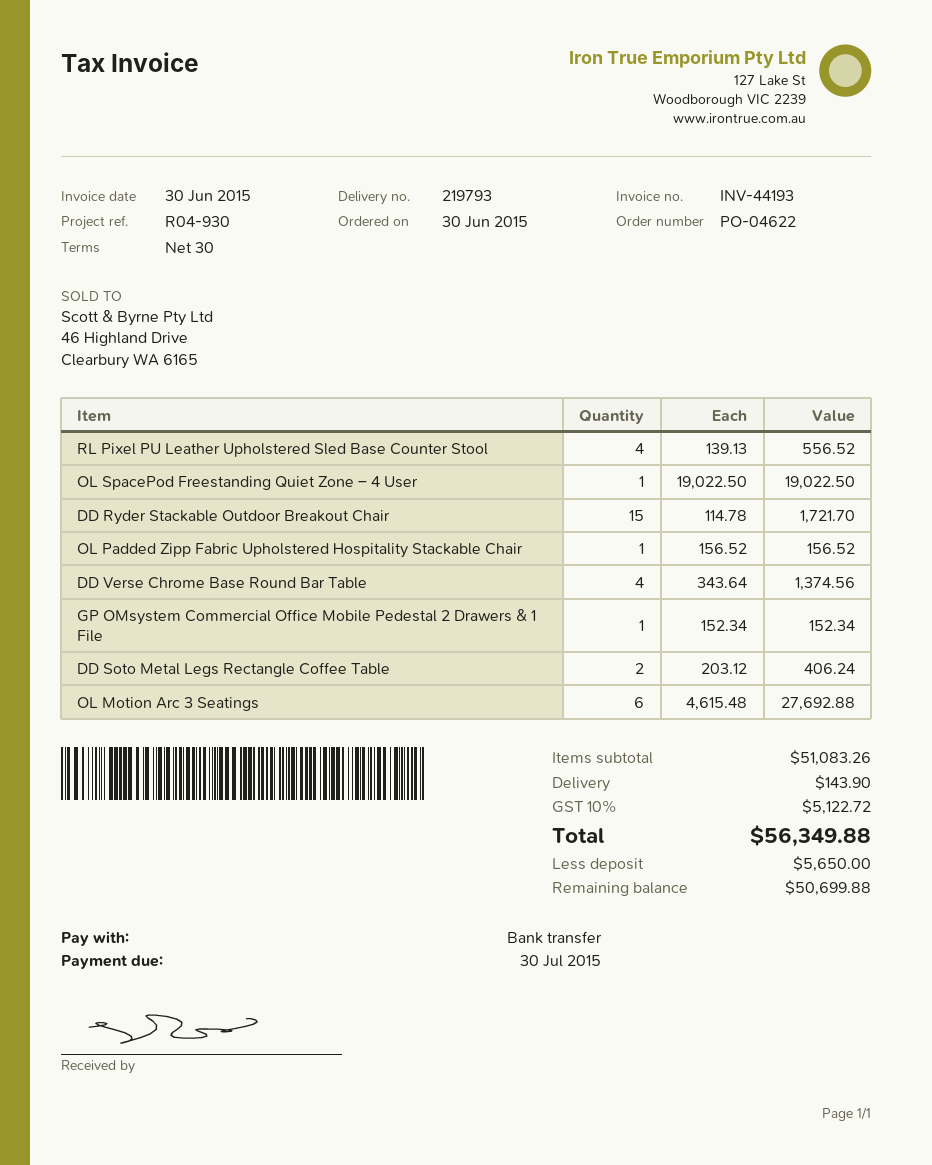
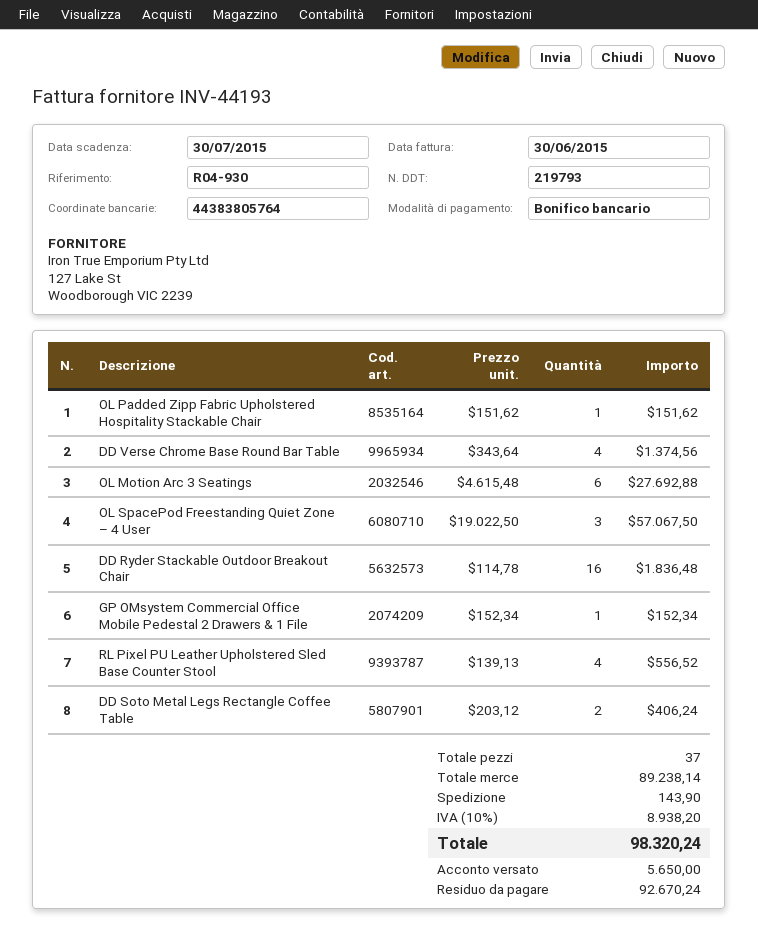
OL SpacePod Freestanding Quiet Zone – 4 User: 1 x 19022.50 = 19022.50 -> 3 x 19022.50 = 57067.50
DD Ryder Stackable Outdoor Breakout Chair: 15 x 114.78 = 1721.70 -> 16 x 114.78 = 1836.48
OL Padded Zipp Fabric Upholstered Hospitality Stackable Chair: 1 x 156.52 = 156.52 -> 1 x 151.62 = 151.62
subtotal: 51083.26 -> 89238.14
tax: 10% = 5122.72 -> 10% = 8938.20
total: 56349.88 -> 98320.24
balance: 50699.88 -> 92670.24

